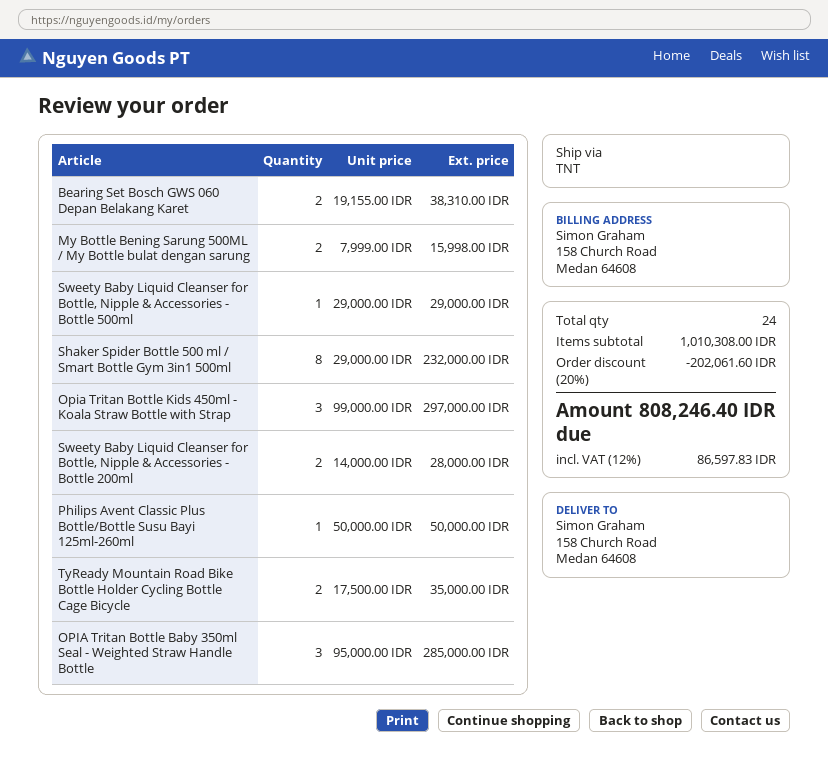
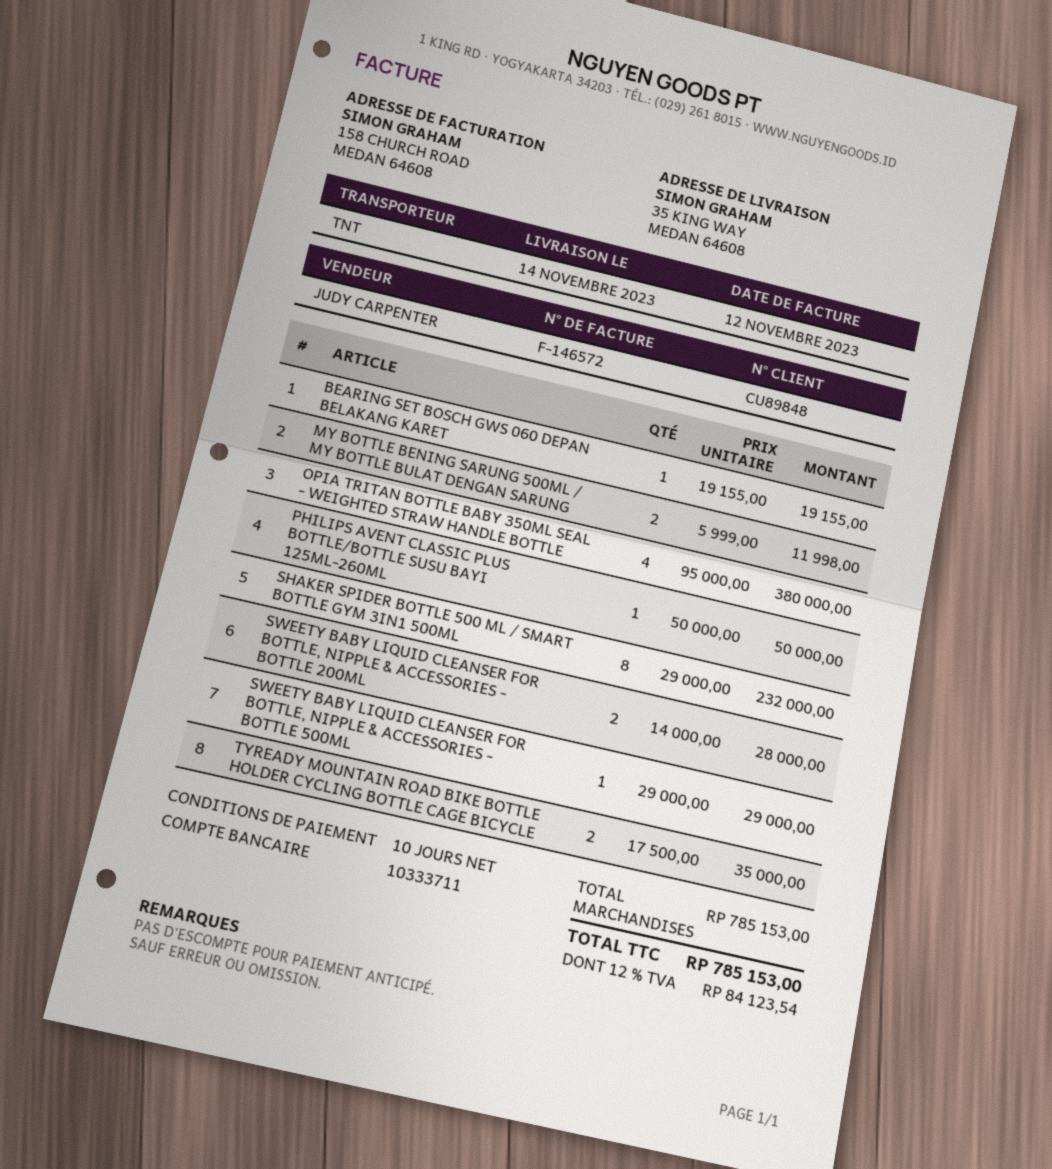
ship to: 158 Church Road, Medan 64608 -> 35 KING WAY, MEDAN 64608
Bearing Set Bosch GWS 060 Depan Belakang Karet: 2 x 19155.00 = 38310.00 -> 1 x 19155.00 = 19155.00
My Bottle Bening Sarung 500ML / My Bottle bulat dengan sarung: 2 x 7999.00 = 15998.00 -> 2 x 5999.00 = 11998.00
Opia Tritan Bottle Kids 450ml - Koala Straw Bottle with Strap: 3 x 99000.00 = 297000.00 -> none
OPIA Tritan Bottle Baby 350ml Seal - Weighted Straw Handle Bottle: 3 x 95000.00 = 285000.00 -> 4 x 95000.00 = 380000.00
subtotal: 1010308.00 -> 785153.00
discount: 20% = 202061.60 -> none
tax: 12% = 86597.83 -> 12% = 84123.54
total: 808246.40 -> 785153.00

